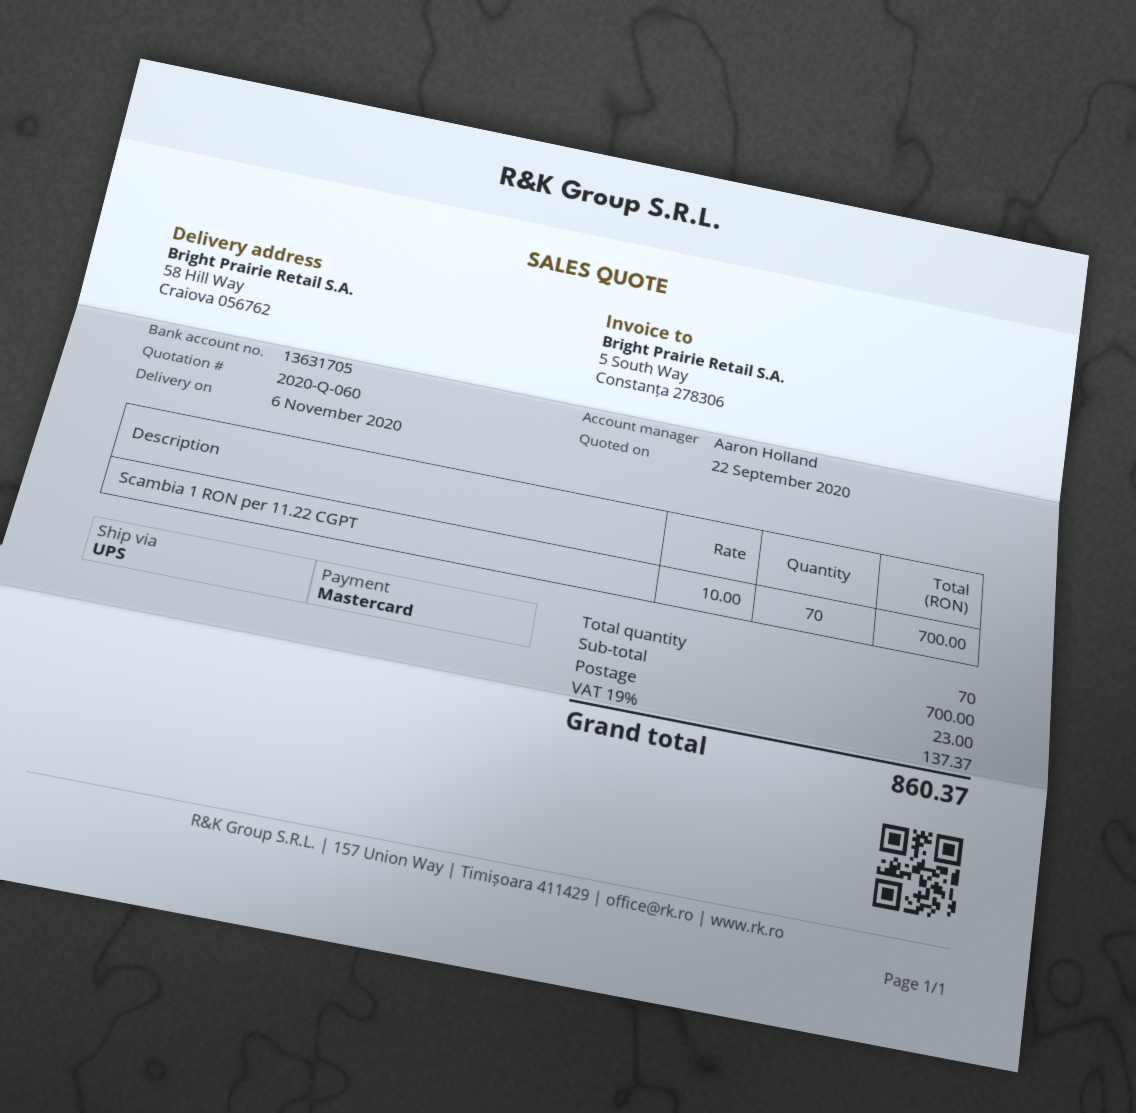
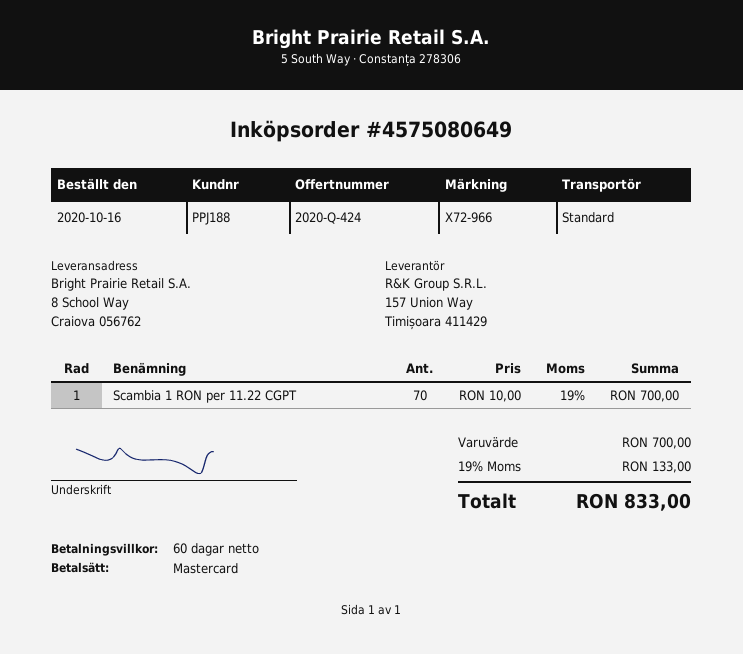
quote number: 2020-Q-060 -> 2020-Q-424
shipping method: UPS -> standard
ship to: 58 Hill Way, Craiova 056762 -> 8 School Way, Craiova 056762
shipping: 23.00 -> none
tax: 19% = 137.37 -> 19% = 133.00
total: 860.37 -> 833.00

